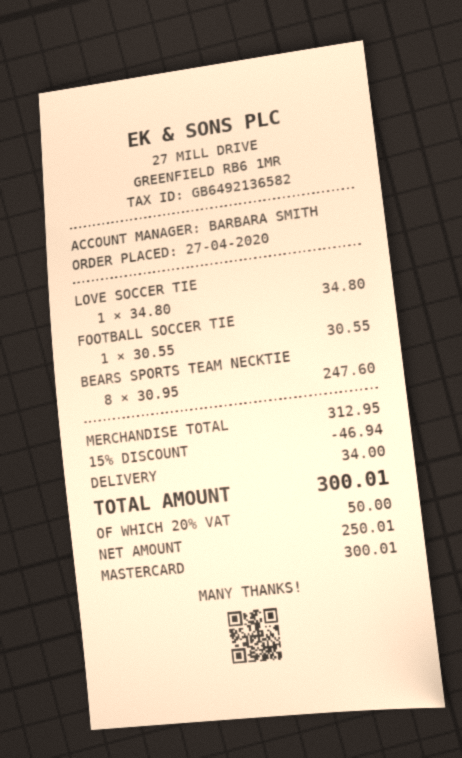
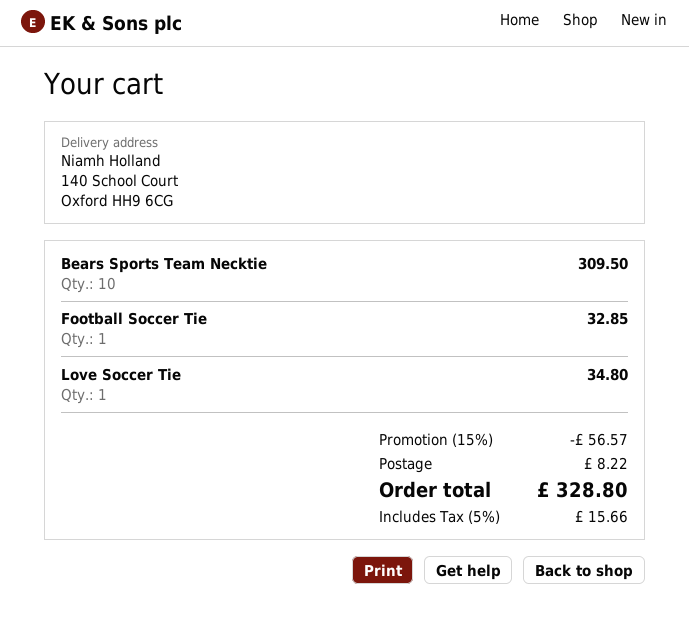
FOOTBALL SOCCER TIE: 1 for 30.55 -> 1 for 32.85
BEARS SPORTS TEAM NECKTIE: 8 for 247.60 -> 10 for 309.50
discount: 15% = 46.94 -> 15% = 56.57
shipping: 34.00 -> 8.22
tax: 20% = 50.00 -> 5% = 15.66
total: 300.01 -> 328.80

